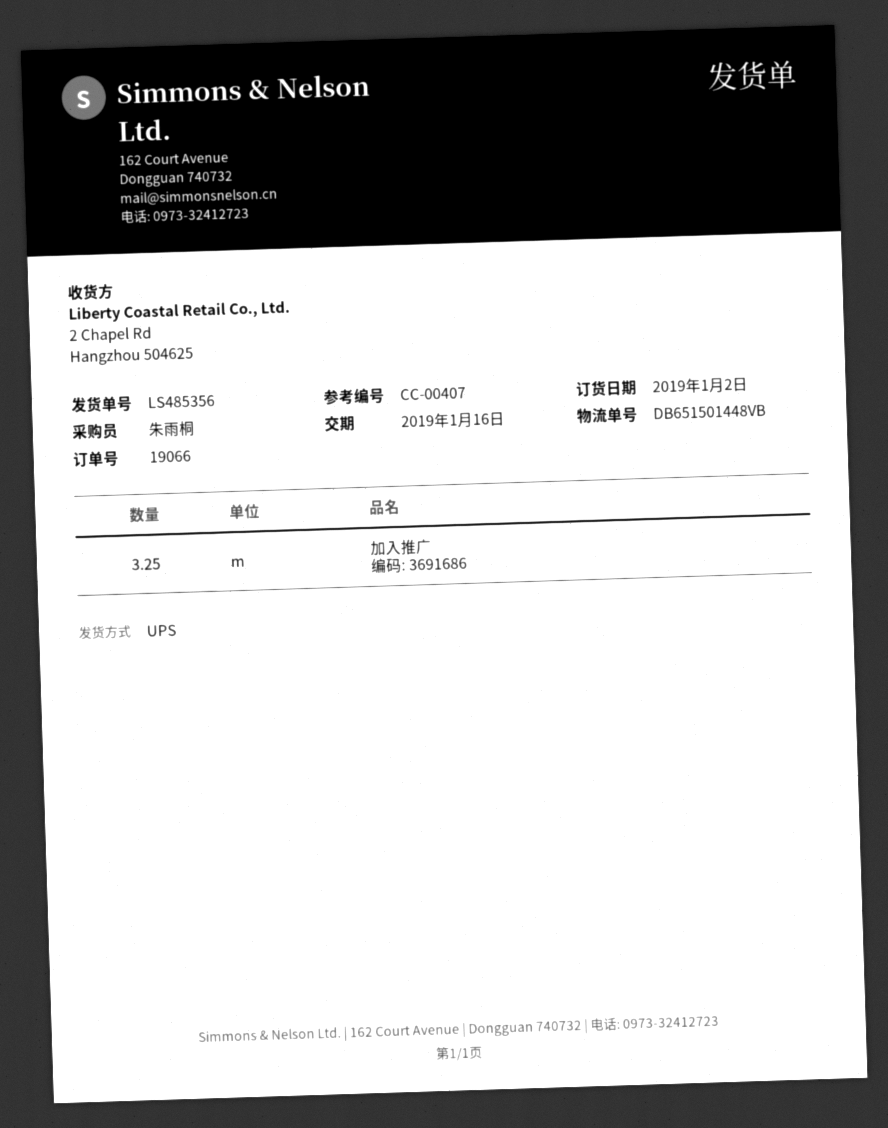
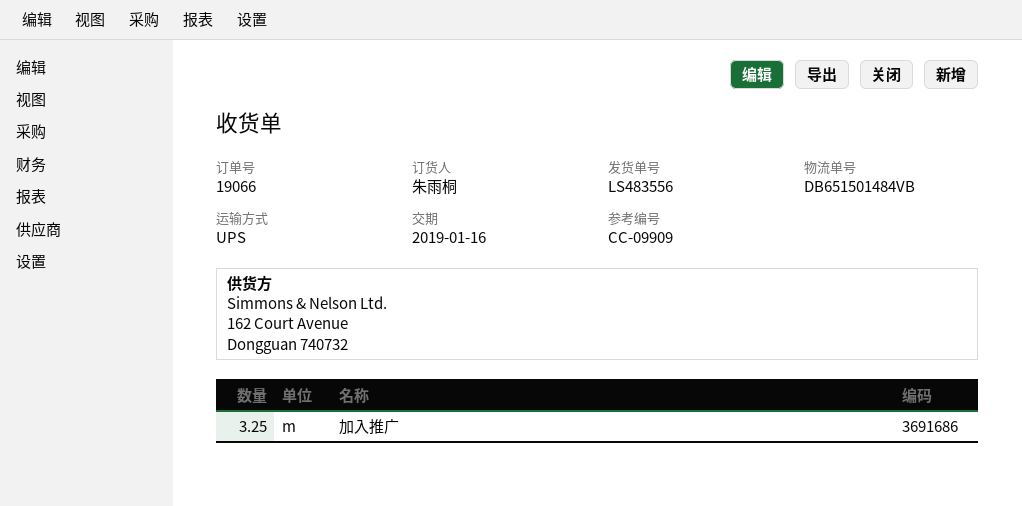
delivery note number: LS485356 -> LS483556
reference: CC-00407 -> CC-09909
tracking number: DB651501448VB -> DB651501484VB

